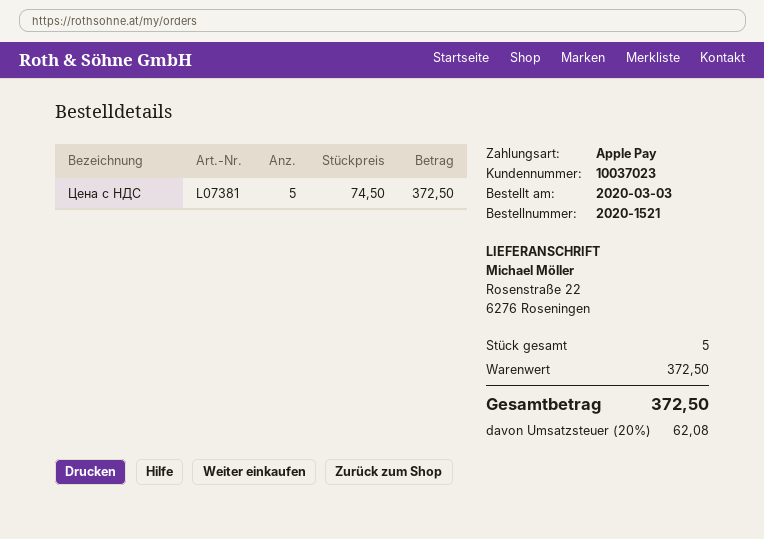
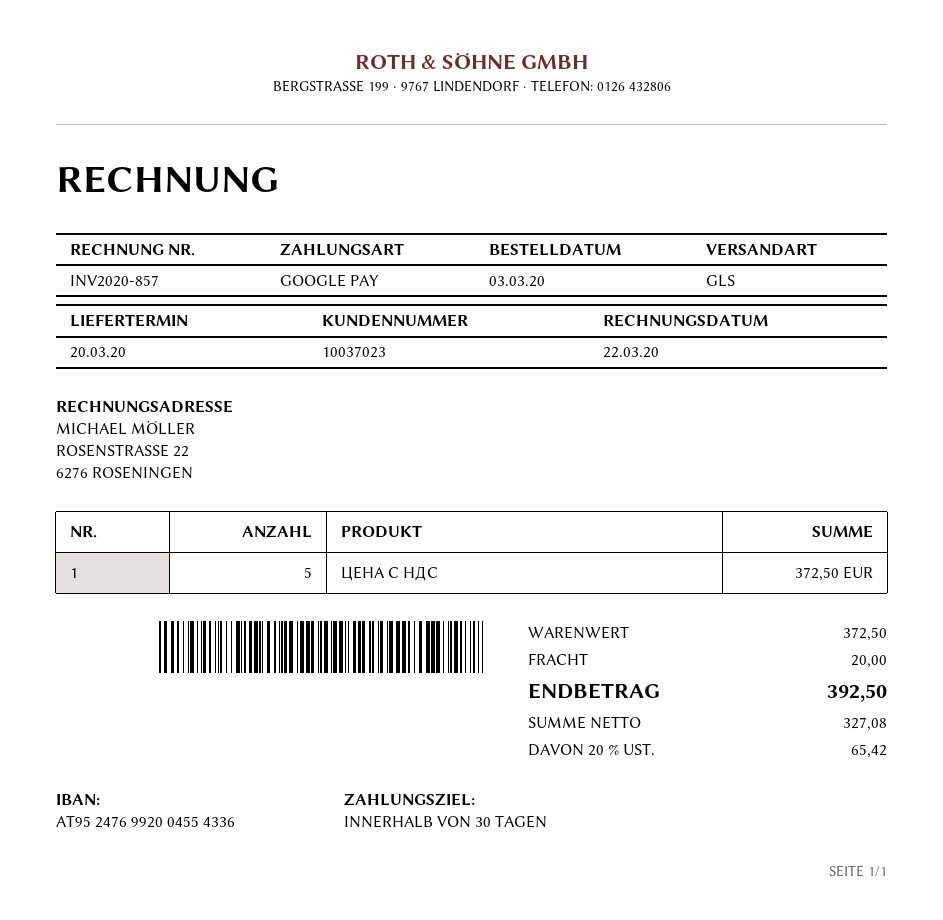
payment method: Apple Pay -> Google Pay
shipping: none -> 20.00
tax: 20% = 62.08 -> 20% = 65.42
total: 372.50 -> 392.50

